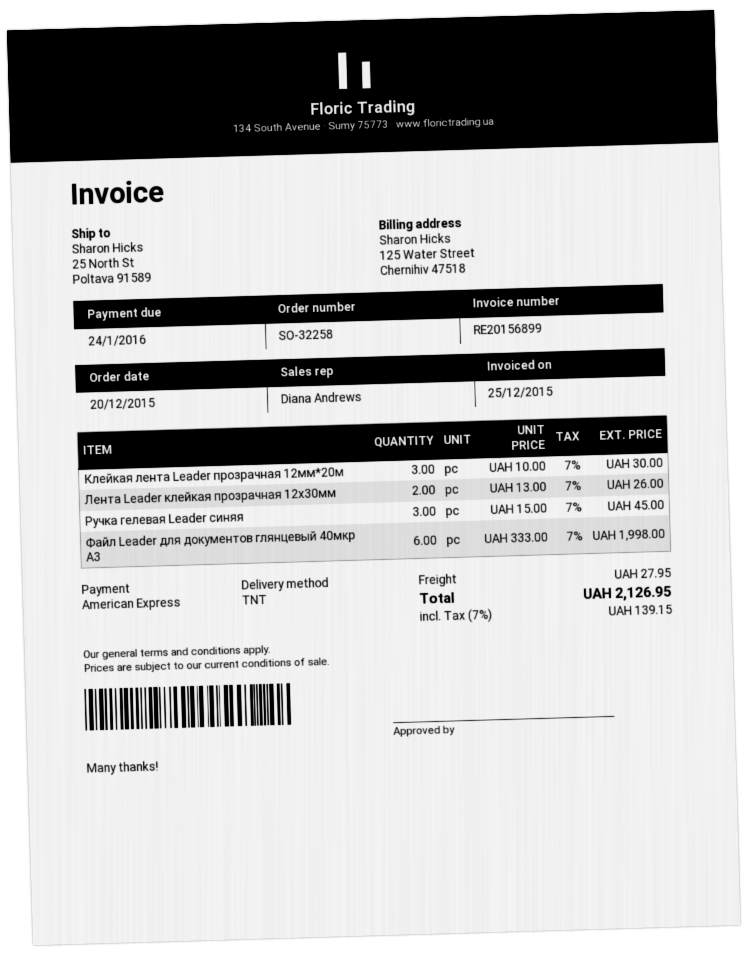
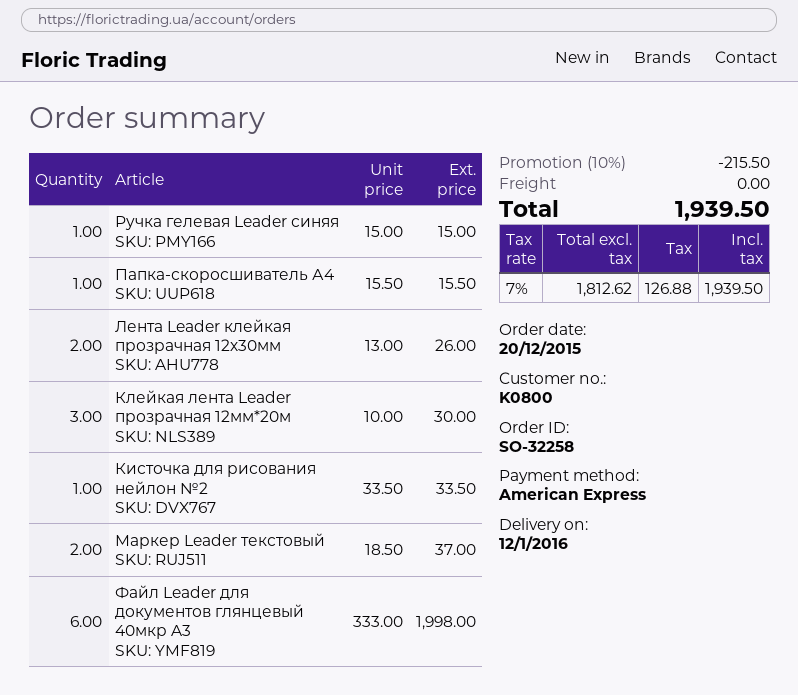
Ручка гелевая Leader синяя: 3 x 15.00 = 45.00 -> 1 x 15.00 = 15.00
Папка-скоросшиватель А4: none -> 1 x 15.50 = 15.50
Кисточка для рисования нейлон №2: none -> 1 x 33.50 = 33.50
Маркер Leader текстовый: none -> 2 x 18.50 = 37.00
discount: none -> 10% = 215.50
shipping: 27.95 -> 0.00
tax: 7% = 139.15 -> 7% = 126.88
total: 2126.95 -> 1939.50

